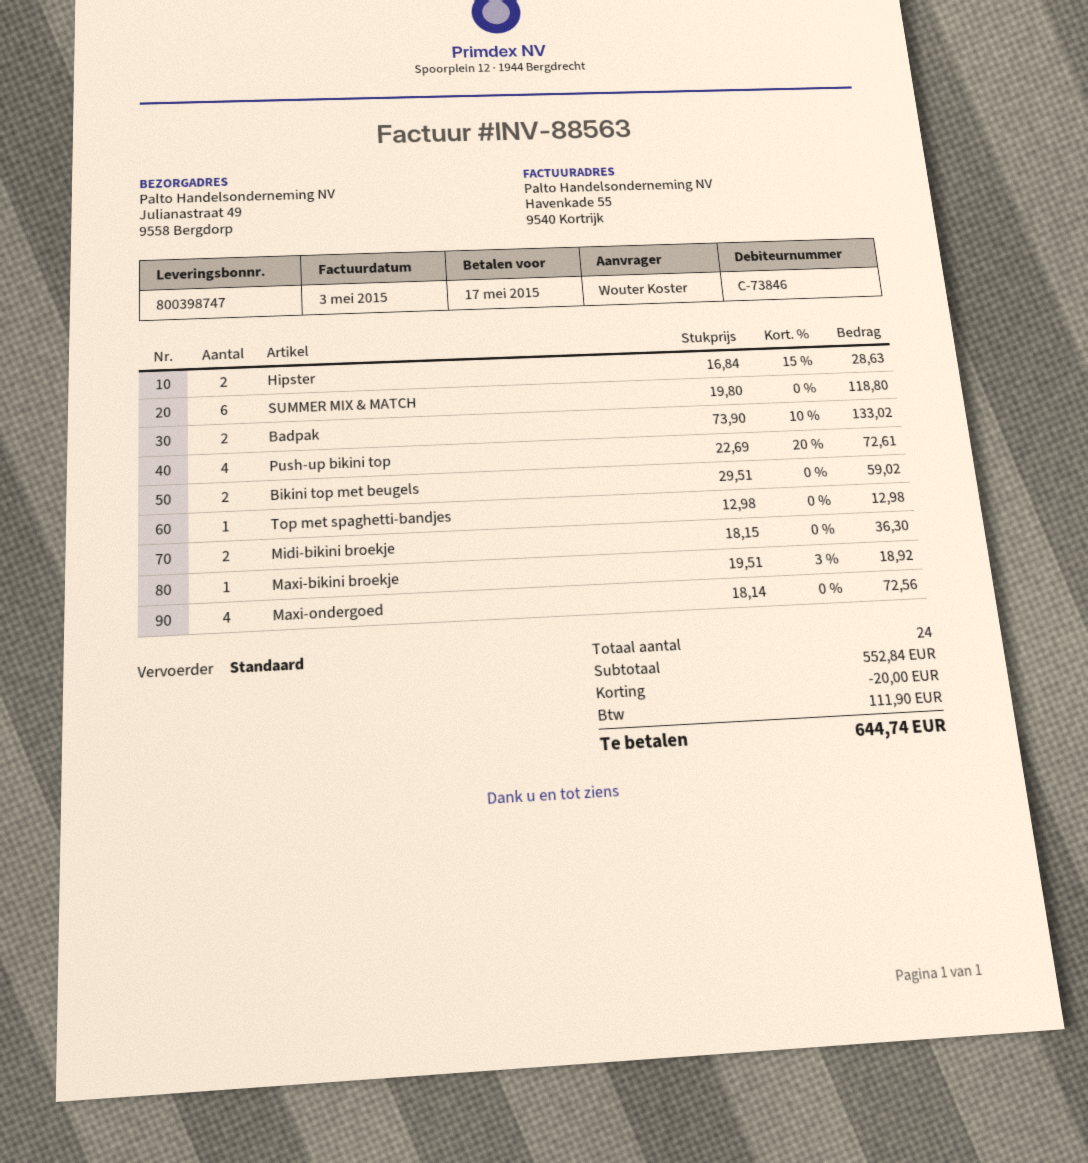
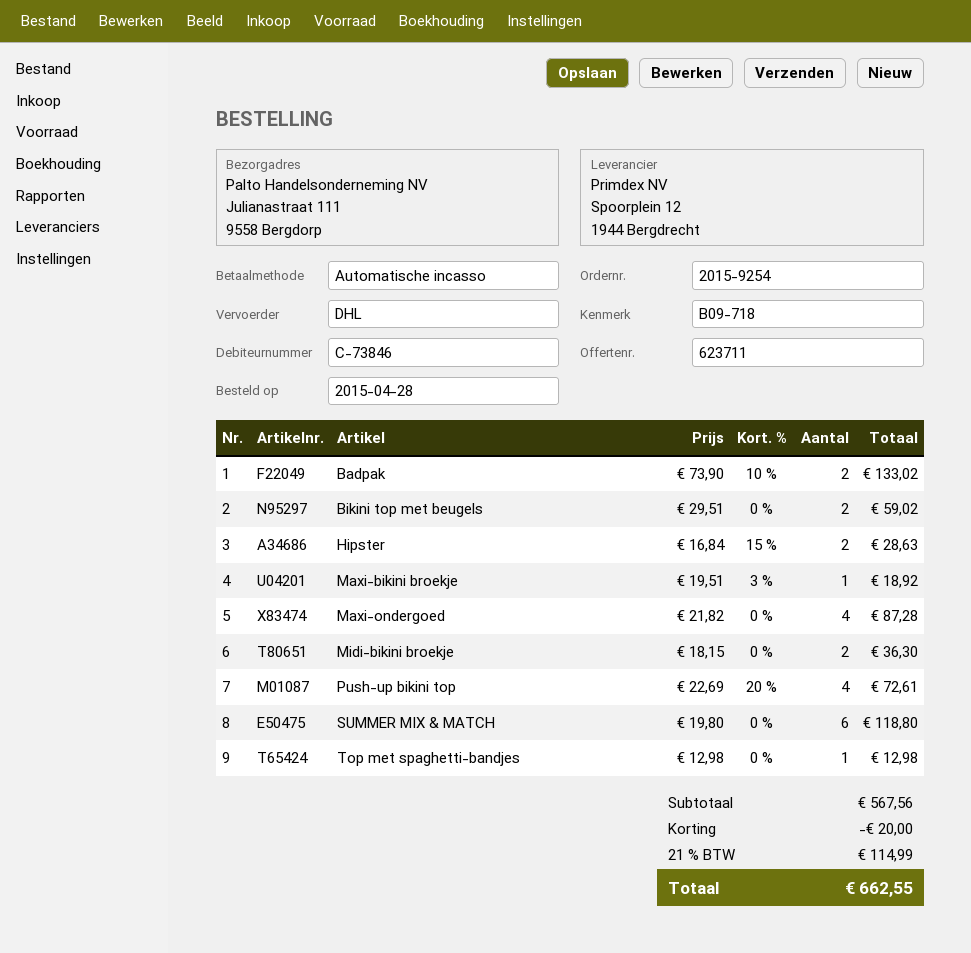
shipping method: standard -> DHL
ship to: Julianastraat 49, 9558 Bergdorp -> Julianastraat 111, 9558 Bergdorp
Maxi-ondergoed: 4 x 18.14 = 72.56 -> 4 x 21.82 = 87.28
subtotal: 552.84 -> 567.56
tax: 111.90 -> 114.99
total: 644.74 -> 662.55

